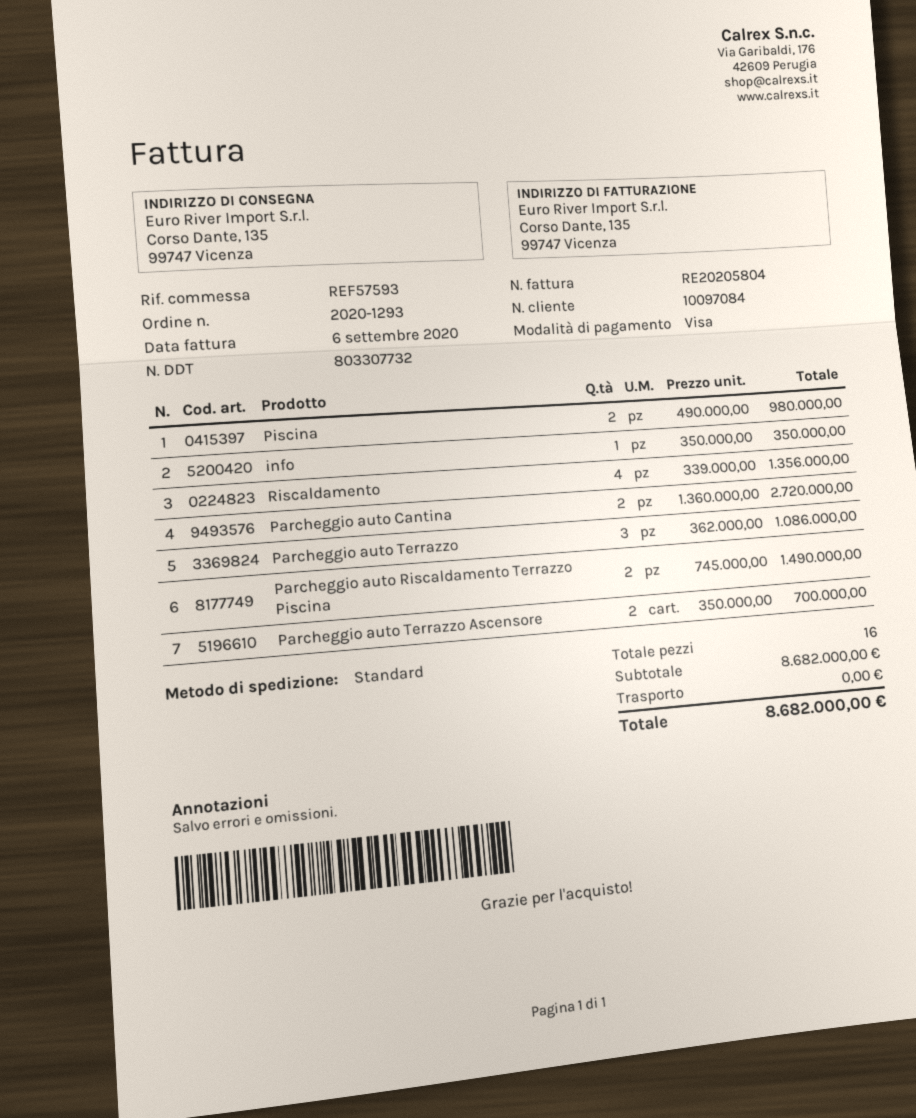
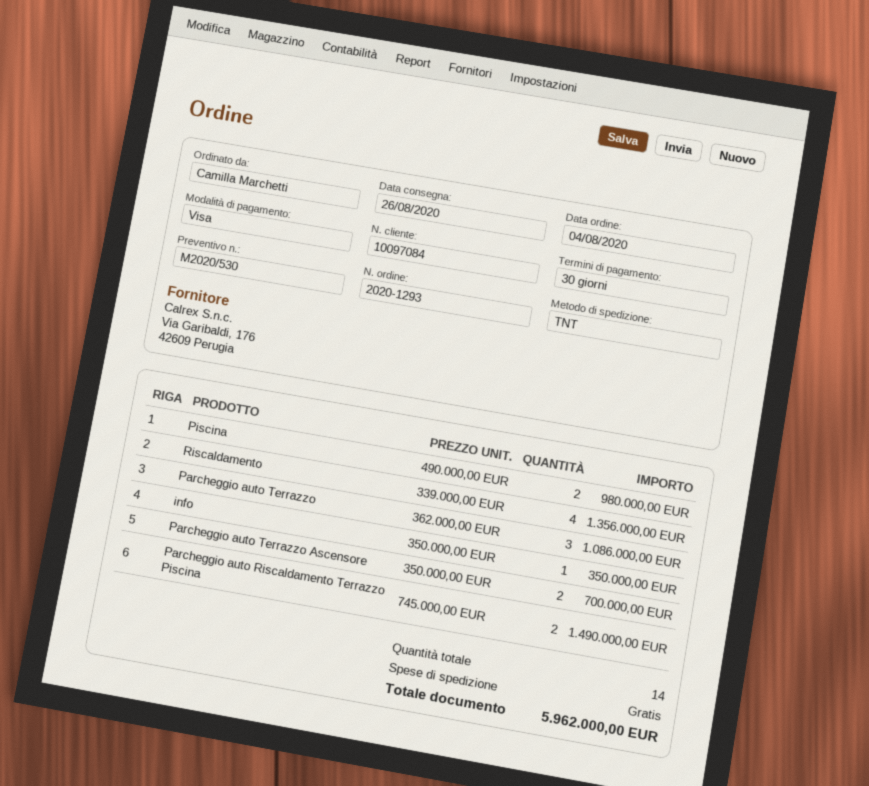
shipping method: standard -> TNT
Parcheggio auto Cantina: 2 x 1360000.00 = 2720000.00 -> none
total quantity: 16 -> 14
total: 8682000.00 -> 5962000.00

